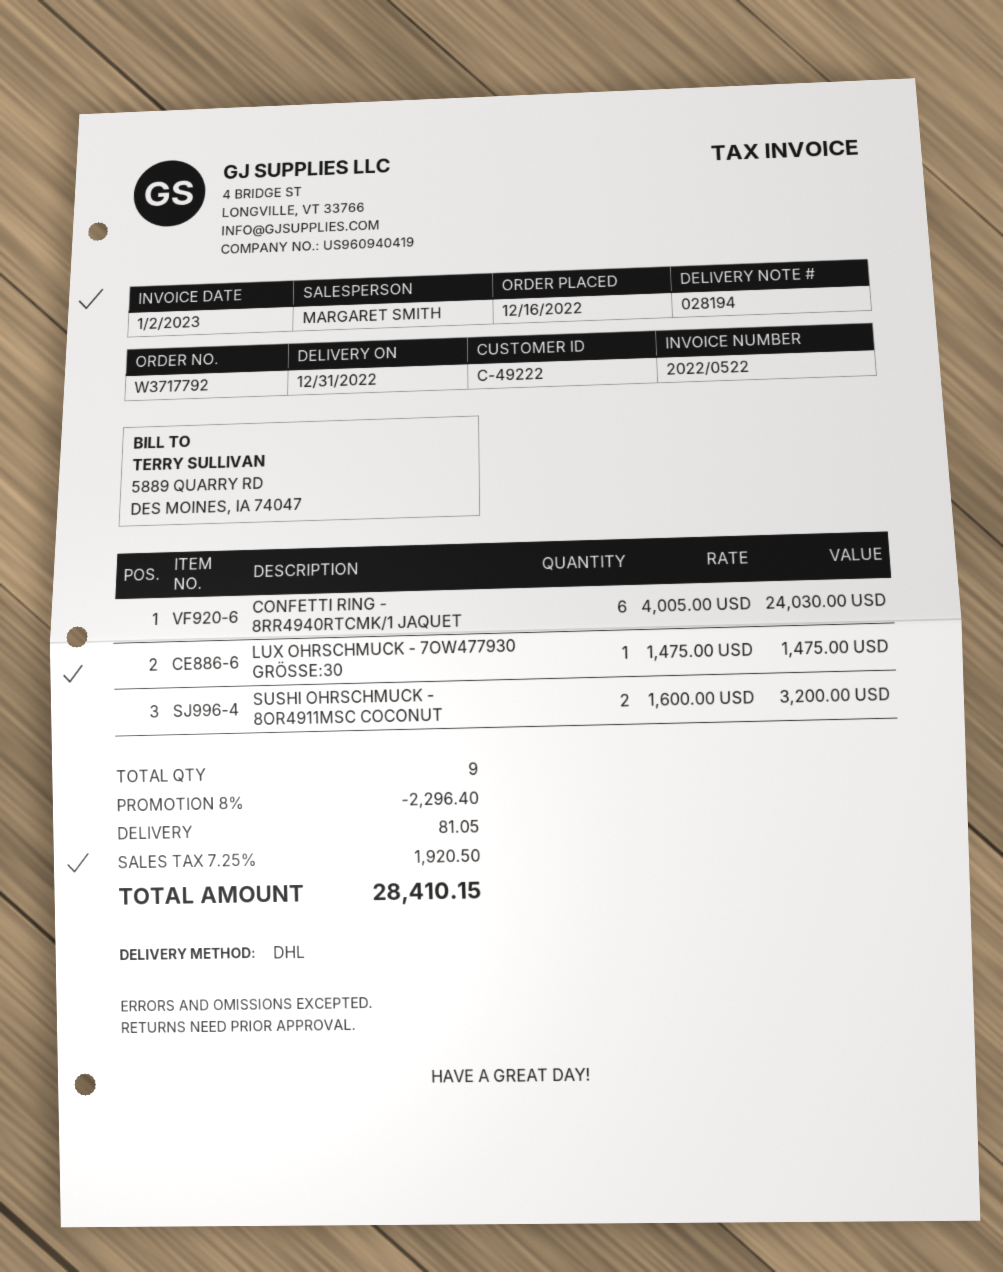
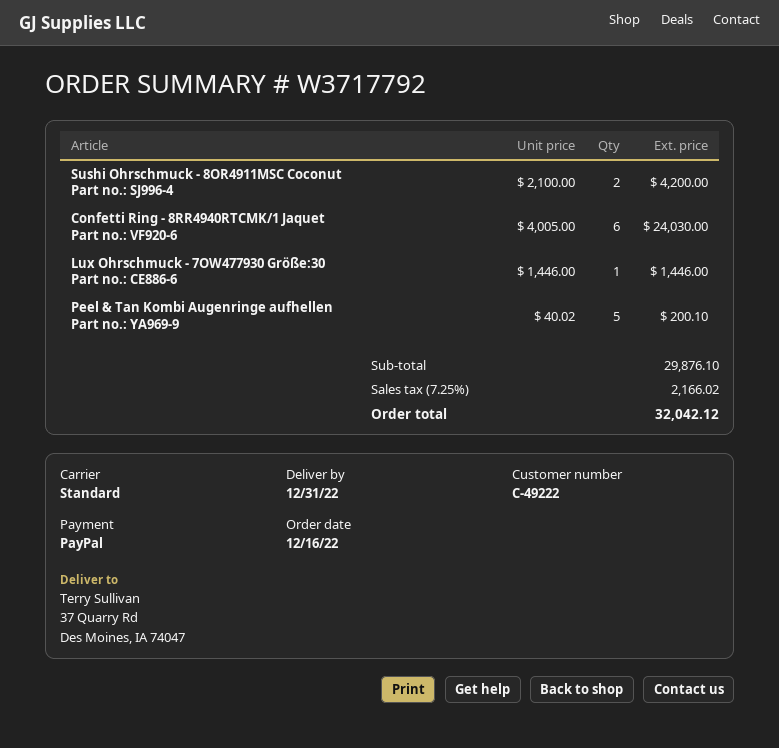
shipping method: DHL -> standard
LUX OHRSCHMUCK - 7OW477930 GRÖSSE:30: 1 x 1475.00 = 1475.00 -> 1 x 1446.00 = 1446.00
SUSHI OHRSCHMUCK - 8OR4911MSC COCONUT: 2 x 1600.00 = 3200.00 -> 2 x 2100.00 = 4200.00
Peel & Tan Kombi Augenringe aufhellen: none -> 5 x 40.02 = 200.10
discount: 8% = 2296.40 -> none
shipping: 81.05 -> none
tax: 7.25% = 1920.50 -> 7.25% = 2166.02
total: 28410.15 -> 32042.12

